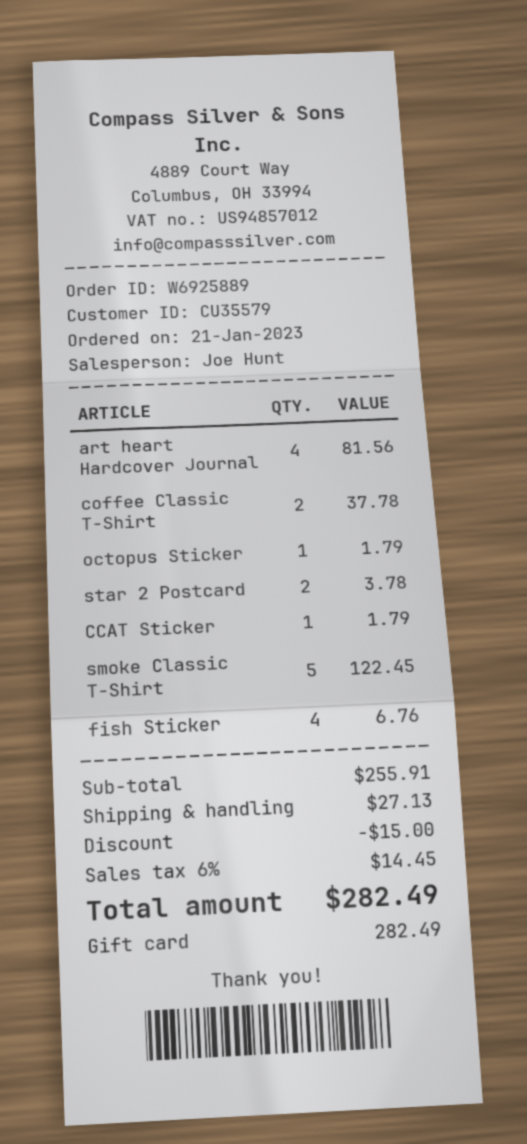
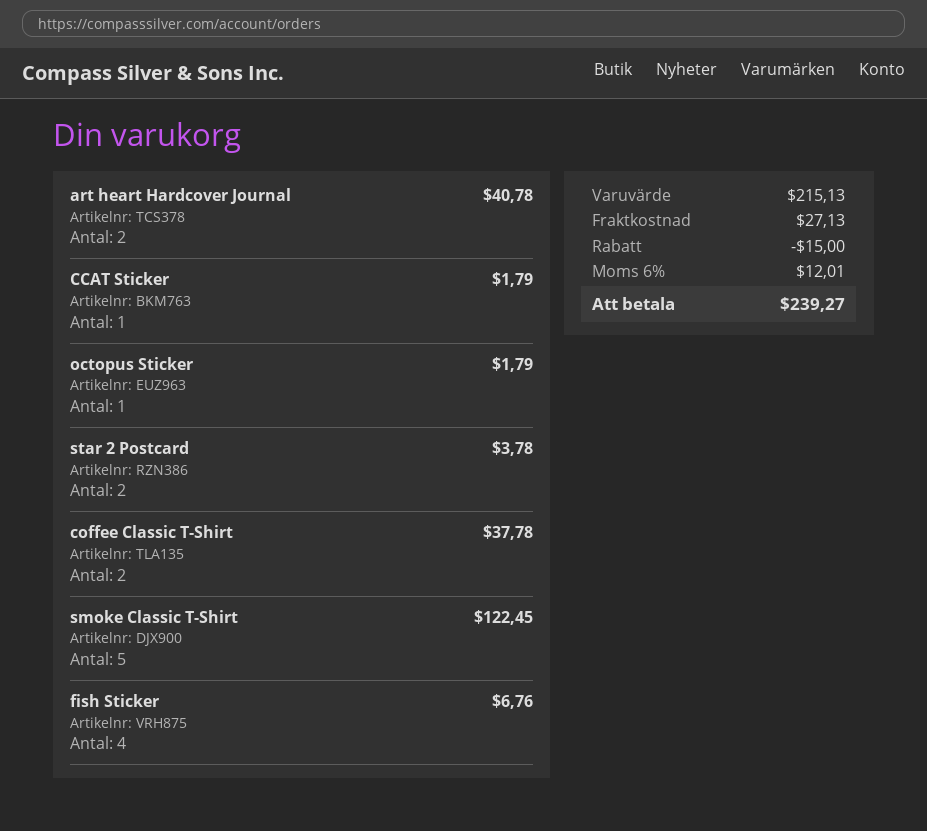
art heart Hardcover Journal: 4 for 81.56 -> 2 for 40.78
subtotal: 255.91 -> 215.13
tax: 6% = 14.45 -> 6% = 12.01
total: 282.49 -> 239.27

